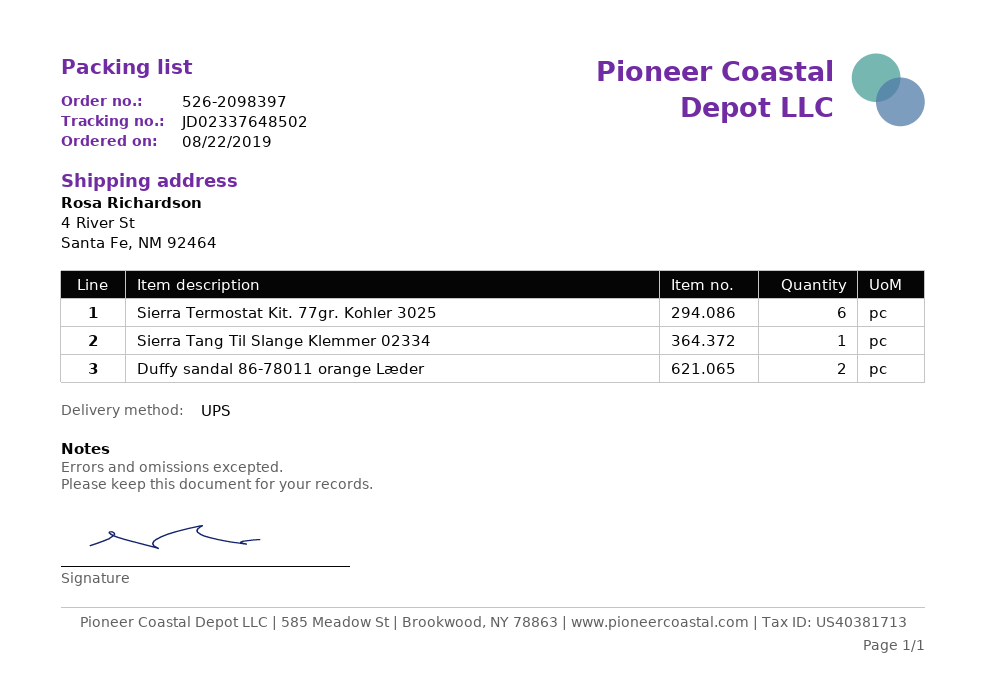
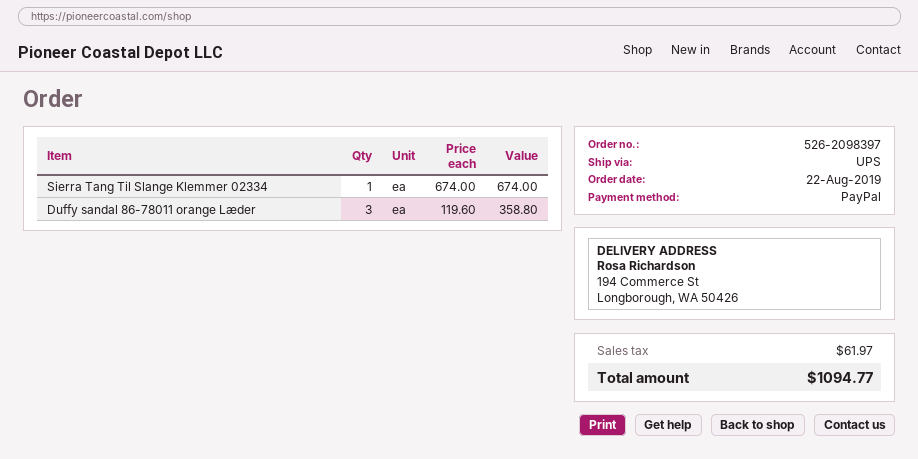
ship to: 4 River St, Santa Fe, NM 92464 -> 194 Commerce St, Longborough, WA 50426
Sierra Termostat Kit. 77gr. Kohler 3025: 6 -> none
Duffy sandal 86-78011 orange Læder: 2 -> 3

